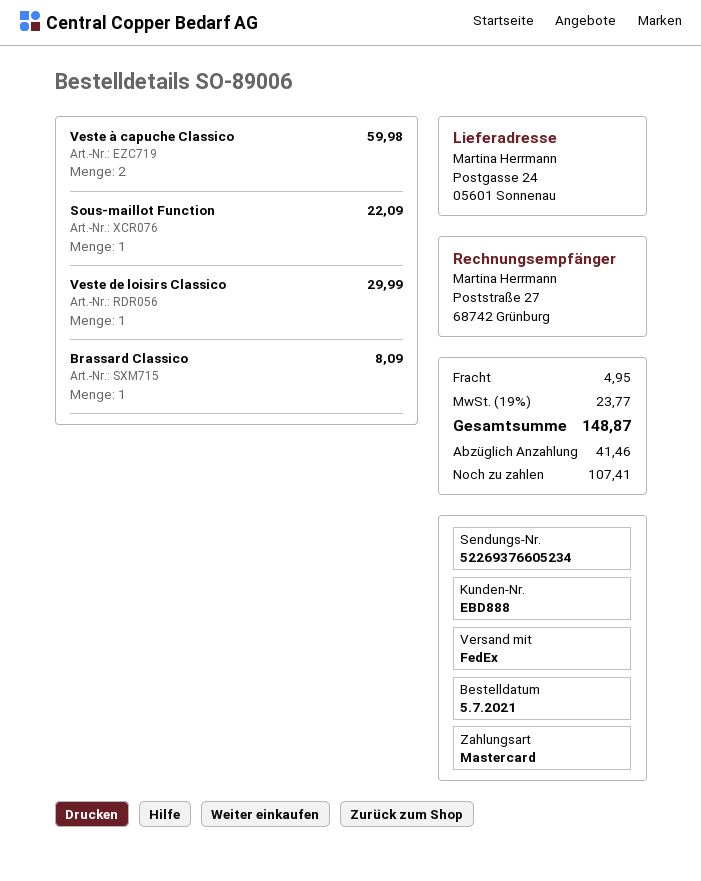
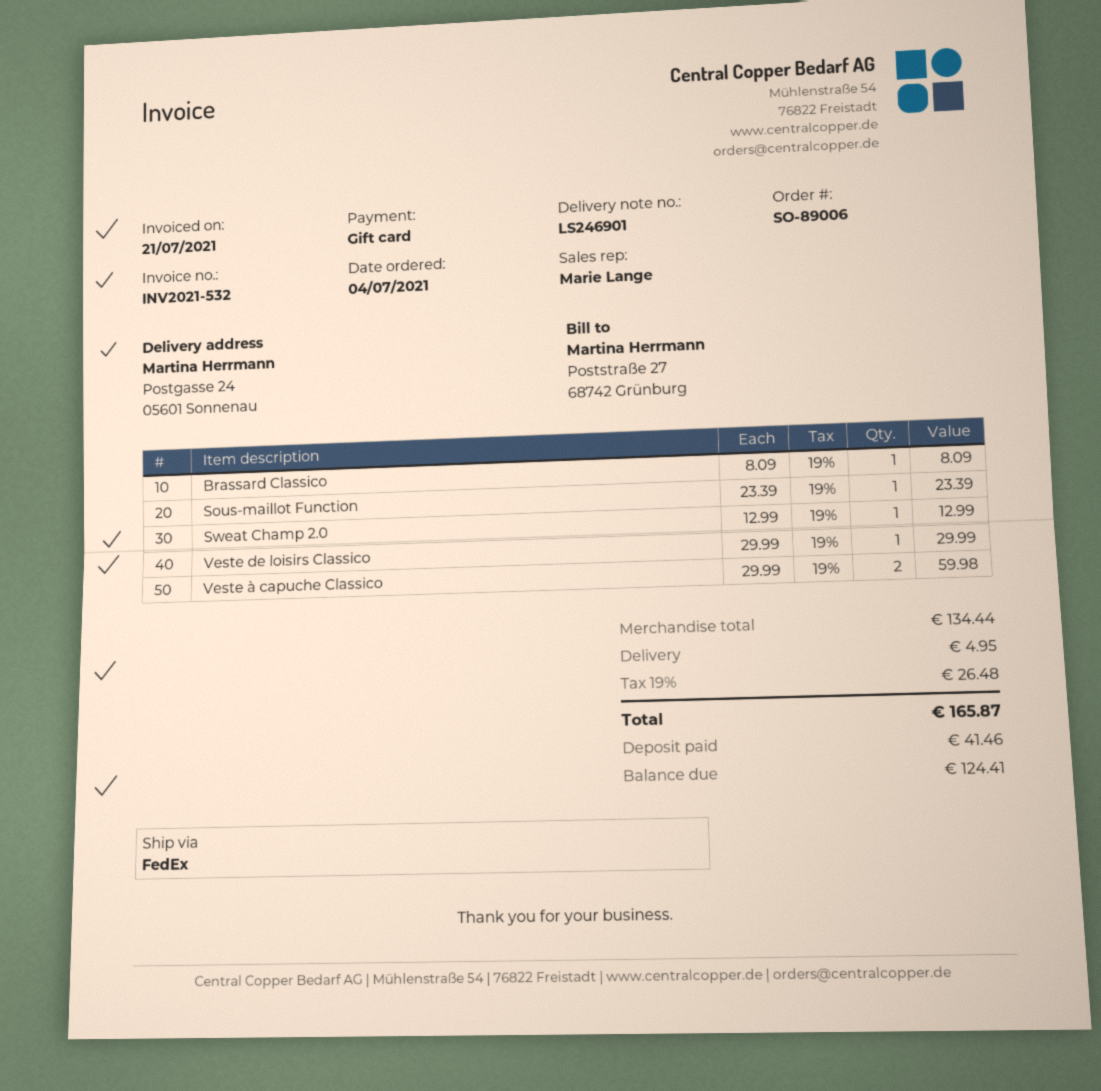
order date: 2021-07-05 -> 2021-07-04
payment method: Mastercard -> gift card
Sous-maillot Function: 1 for 22.09 -> 1 for 23.39
Sweat Champ 2.0: none -> 1 for 12.99
tax: 19% = 23.77 -> 19% = 26.48
total: 148.87 -> 165.87
balance: 107.41 -> 124.41

